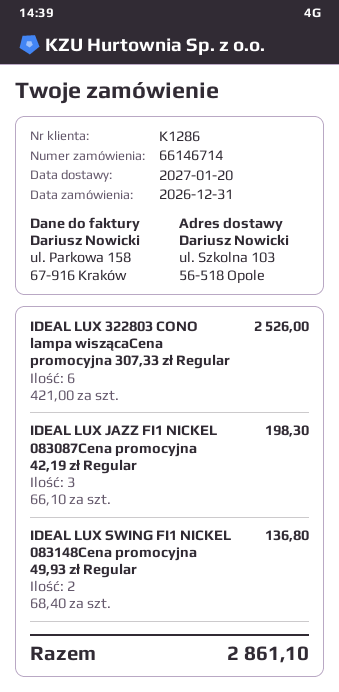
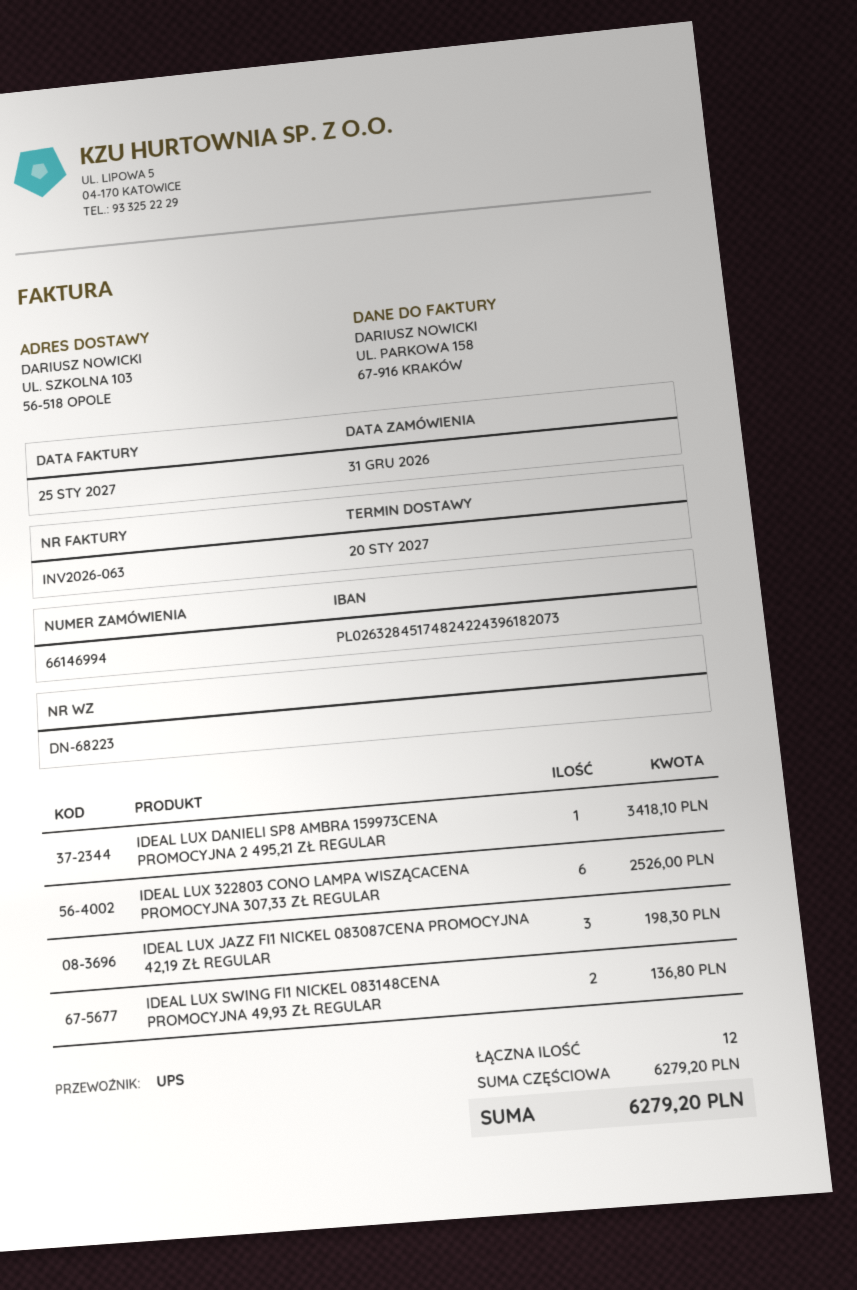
order number: 66146714 -> 66146994
IDEAL LUX DANIELI SP8 AMBRA 159973CENA PROMOCYJNA 2 495,21 ZŁ REGULAR: none -> 1 for 3418.10
total: 2861.10 -> 6279.20

